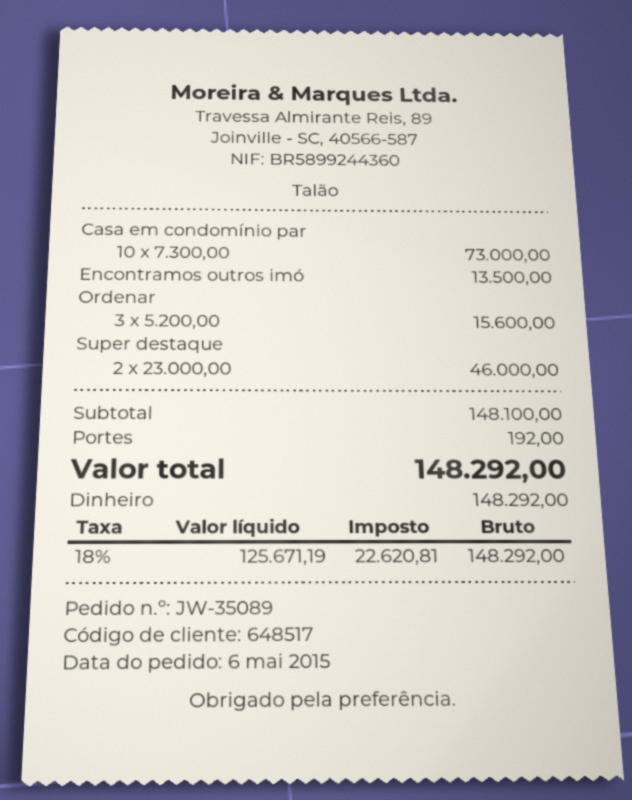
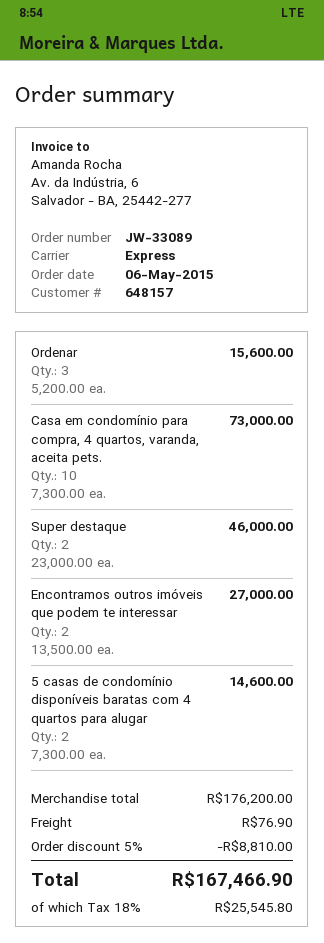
order number: JW-35089 -> JW-33089
customer number: 648517 -> 648157
Encontramos outros imó: 1 x 13500.00 = 13500.00 -> 2 x 13500.00 = 27000.00
5 casas de condomínio disponíveis baratas com 4 quartos para alugar: none -> 2 x 7300.00 = 14600.00
subtotal: 148100.00 -> 176200.00
discount: none -> 5% = 8810.00
shipping: 192.00 -> 76.90
tax: 18% = 22620.81 -> 18% = 25545.80
total: 148292.00 -> 167466.90

